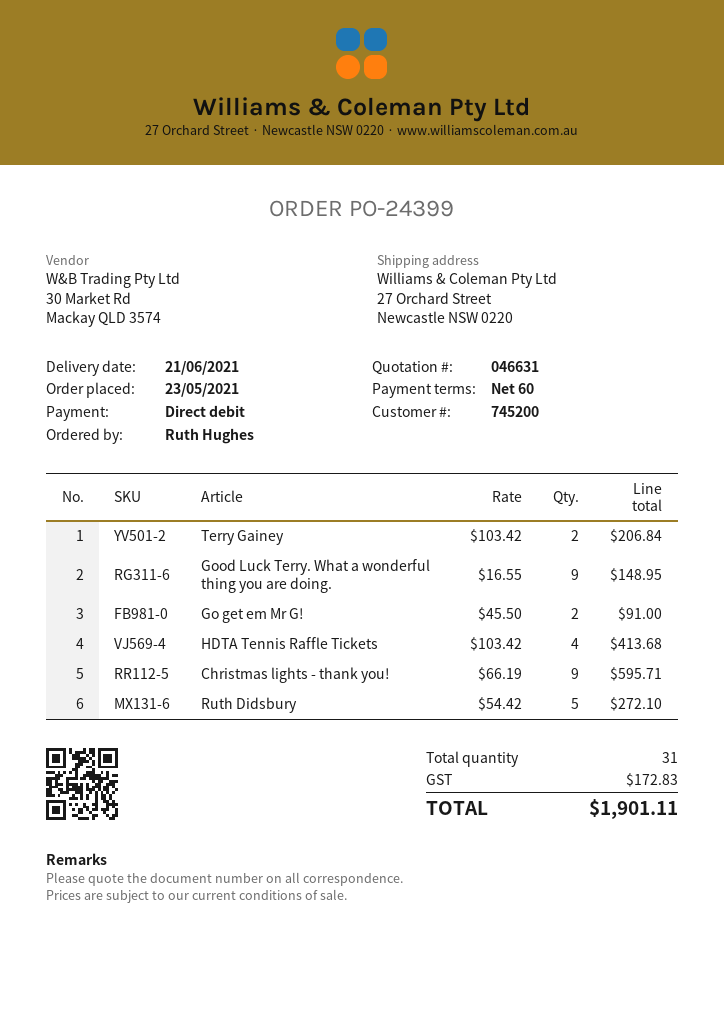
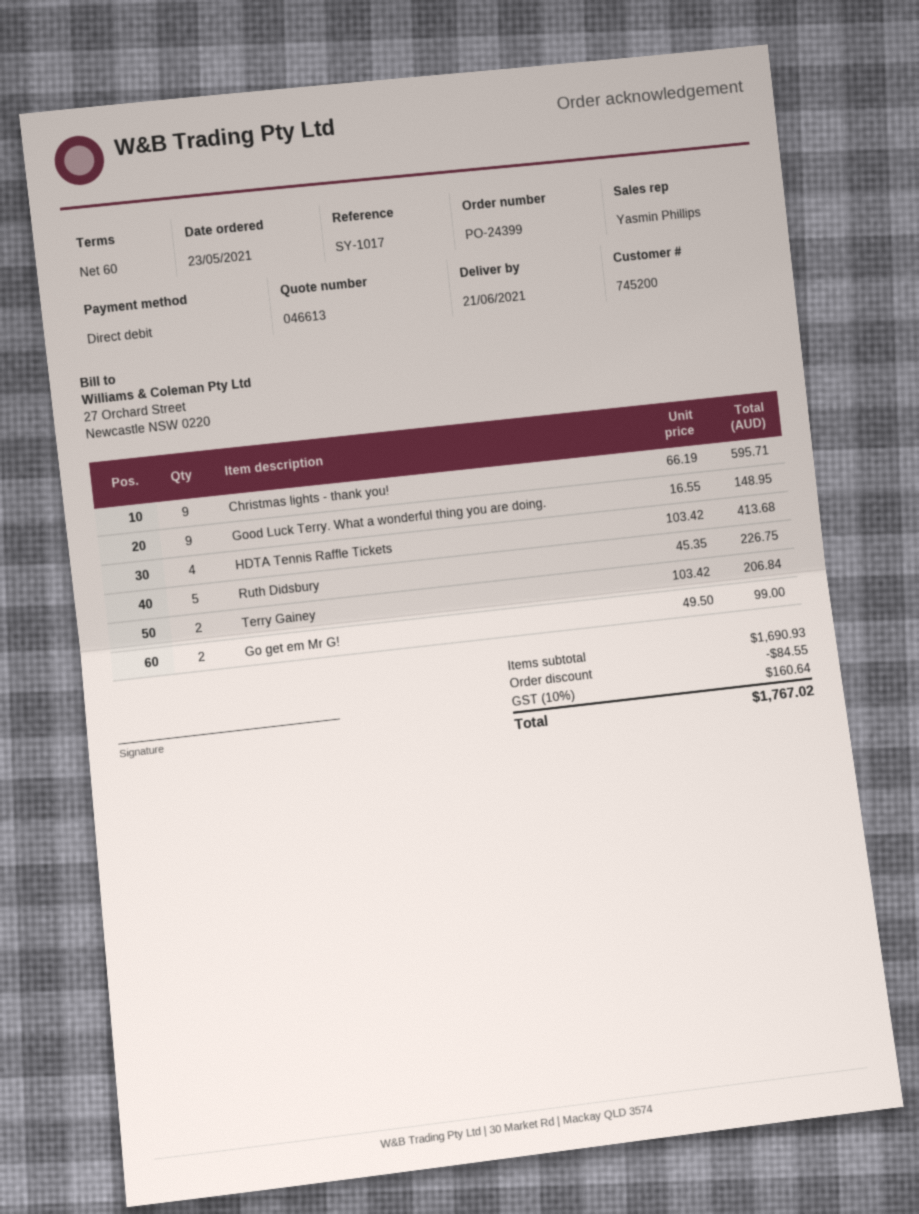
quote number: 046631 -> 046613
Go get em Mr G!: 2 x 45.50 = 91.00 -> 2 x 49.50 = 99.00
Ruth Didsbury: 5 x 54.42 = 272.10 -> 5 x 45.35 = 226.75
discount: none -> 84.55
tax: 172.83 -> 160.64
total: 1901.11 -> 1767.02

